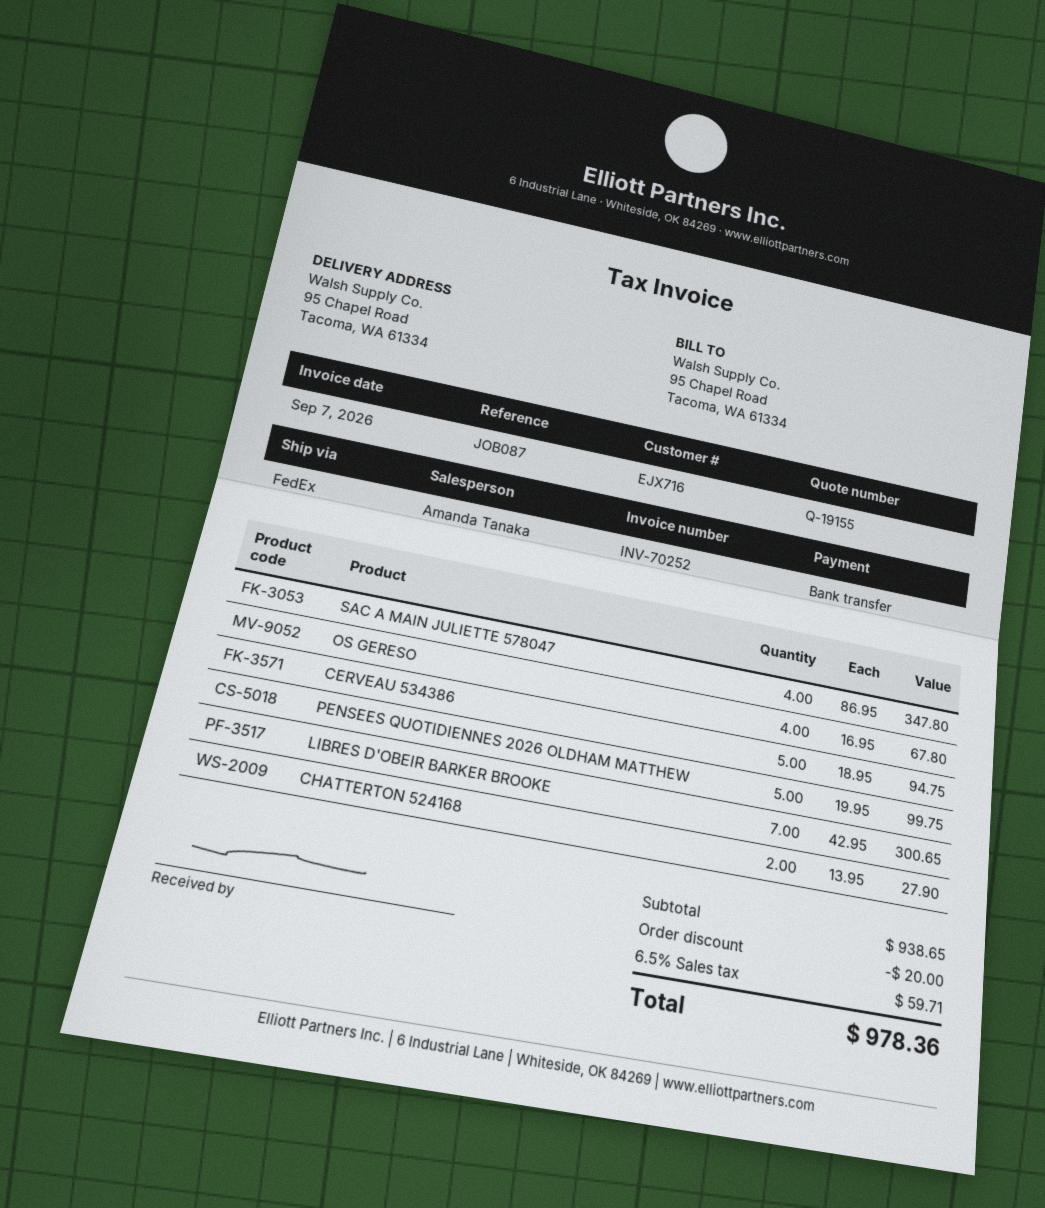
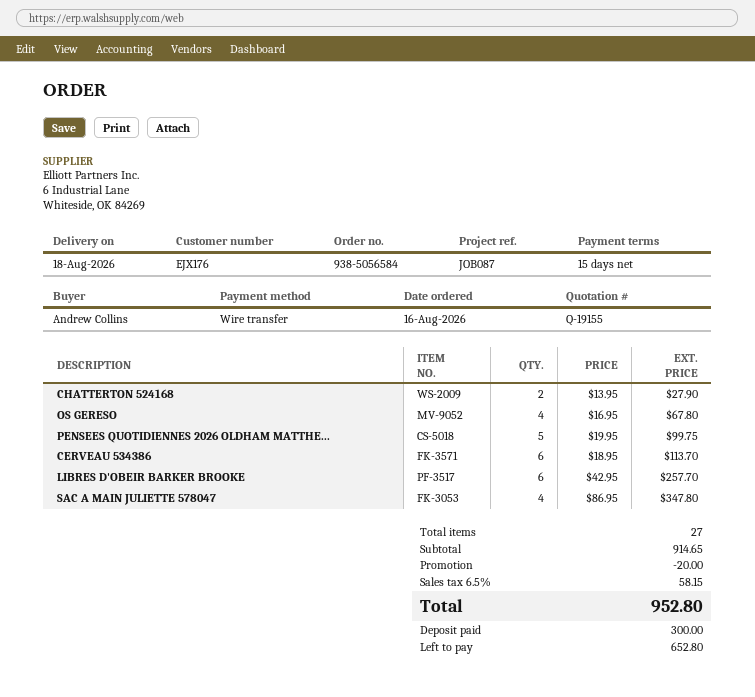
customer number: EJX716 -> EJX176
CERVEAU 534386: 5 x 18.95 = 94.75 -> 6 x 18.95 = 113.70
LIBRES D'OBEIR BARKER BROOKE: 7 x 42.95 = 300.65 -> 6 x 42.95 = 257.70
subtotal: 938.65 -> 914.65
tax: 6.5% = 59.71 -> 6.5% = 58.15
total: 978.36 -> 952.80

